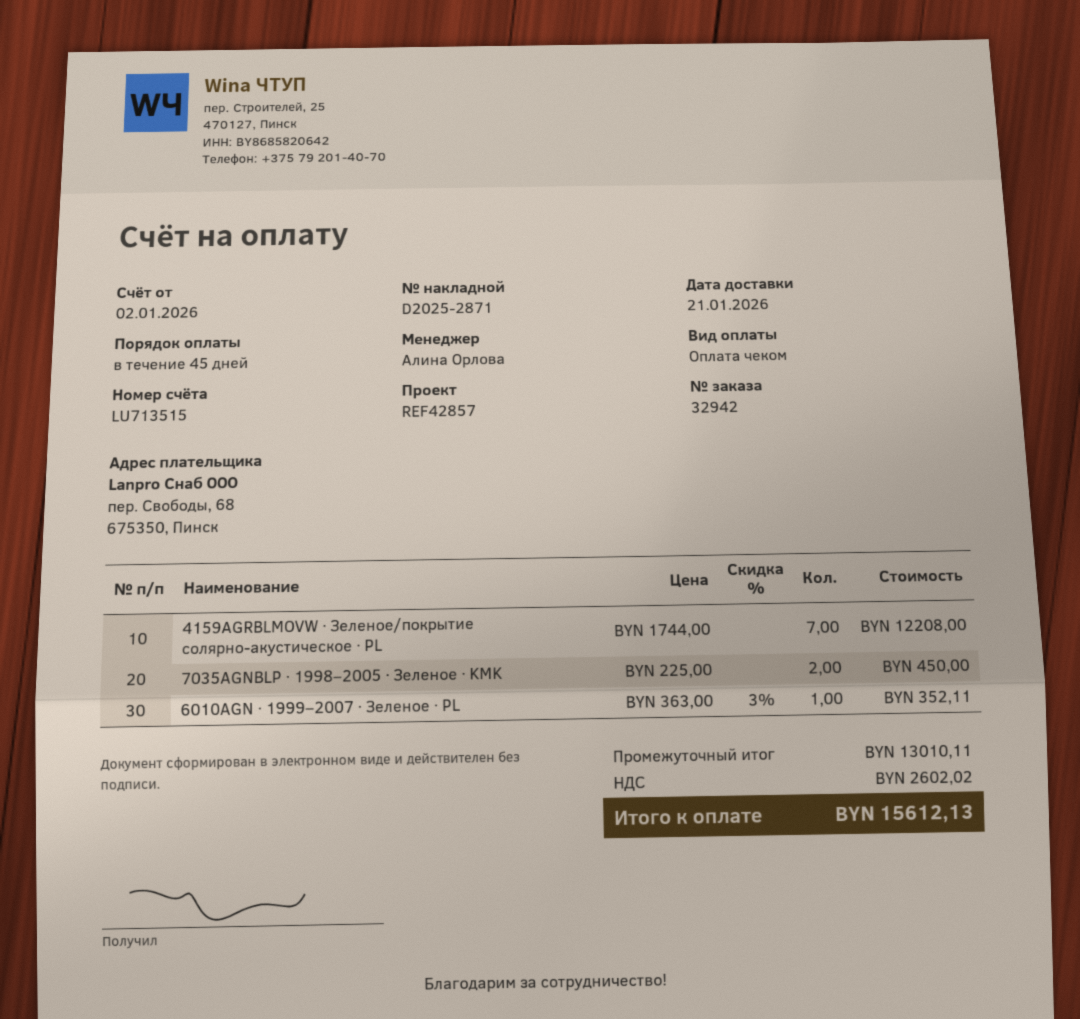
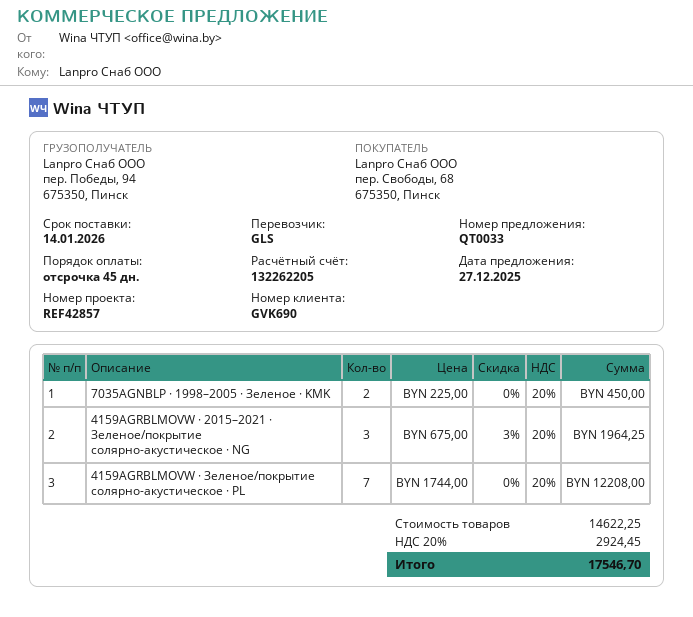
delivery date: 2026-01-21 -> 2026-01-14
6010AGN · 1999–2007 · Зеленое · PL: 1 x 363.00 - 3% = 352.11 -> none
4159AGRBLMOVW · 2015–2021 · Зеленое/покрытие солярно-акустическое · NG: none -> 3 x 675.00 - 3% = 1964.25
subtotal: 13010.11 -> 14622.25
tax: 2602.02 -> 2924.45
total: 15612.13 -> 17546.70

